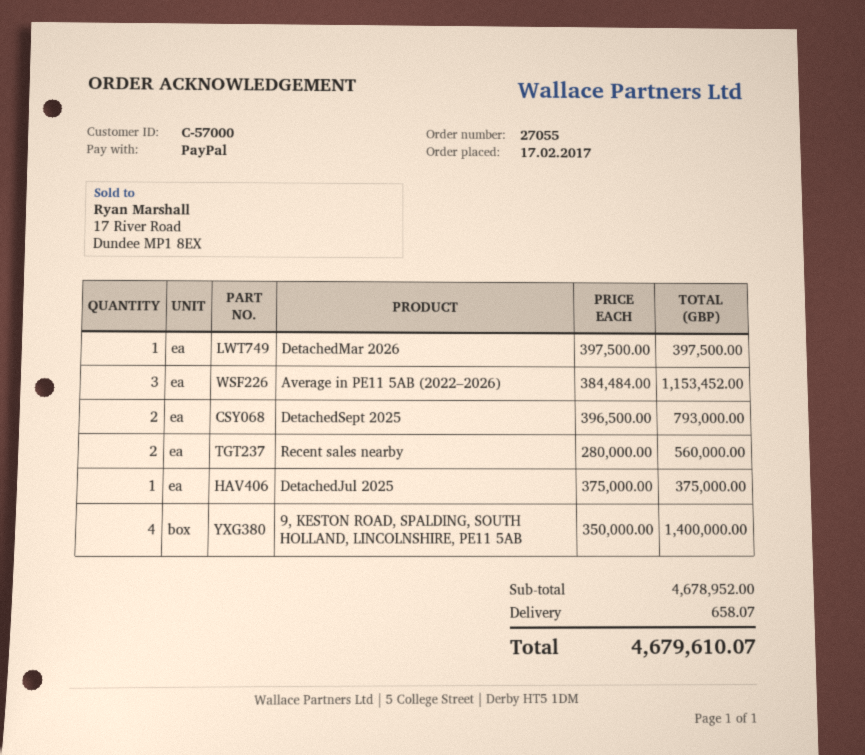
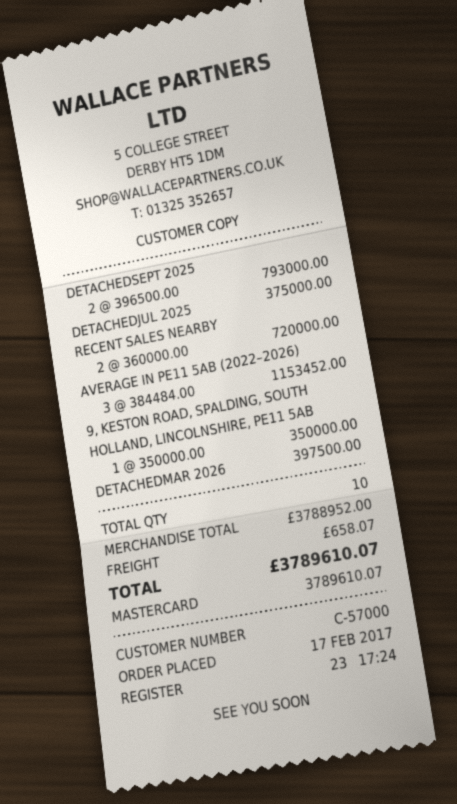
payment method: PayPal -> Mastercard
Recent sales nearby: 2 x 280000.00 = 560000.00 -> 2 x 360000.00 = 720000.00
9, KESTON ROAD, SPALDING, SOUTH HOLLAND, LINCOLNSHIRE, PE11 5AB: 4 x 350000.00 = 1400000.00 -> 1 x 350000.00 = 350000.00
subtotal: 4678952.00 -> 3788952.00
total: 4679610.07 -> 3789610.07

